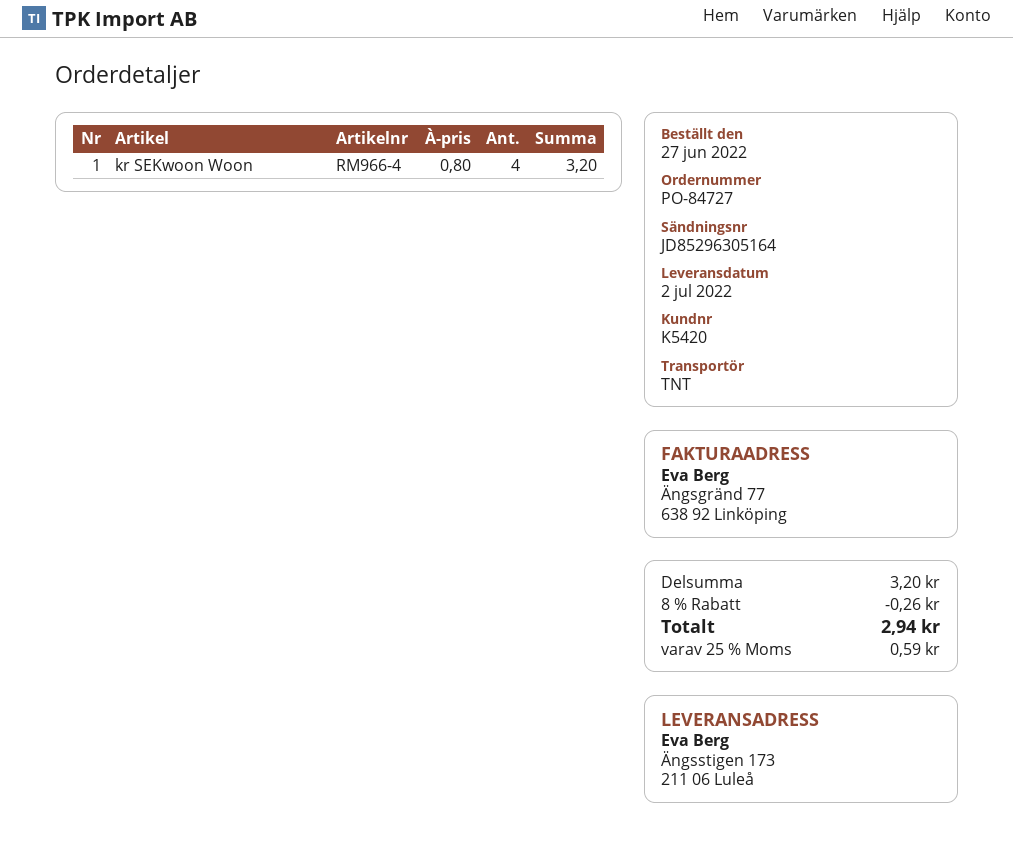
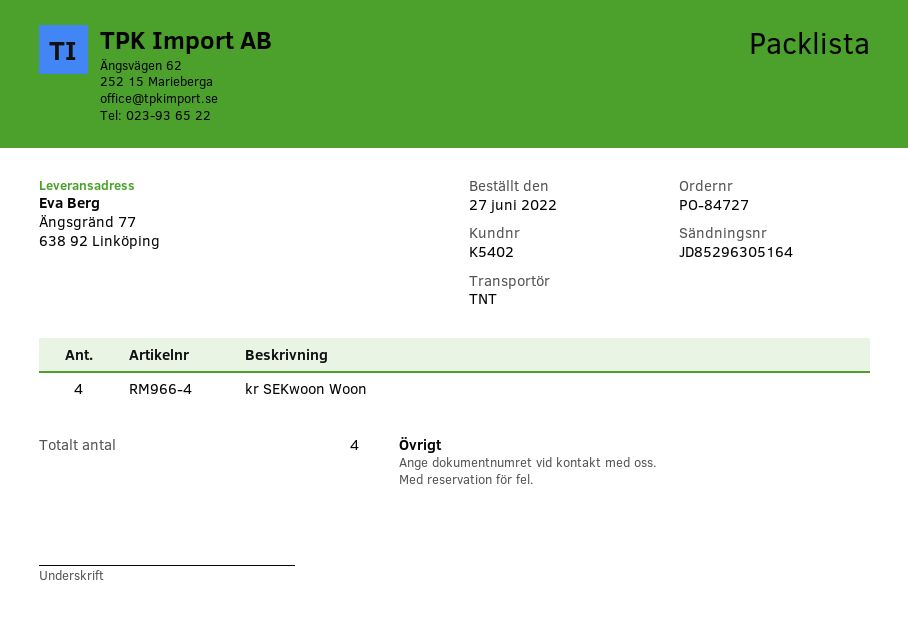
customer number: K5420 -> K5402
ship to: Ängsstigen 173, 211 06 Luleå -> Ängsgränd 77, 638 92 Linköping

